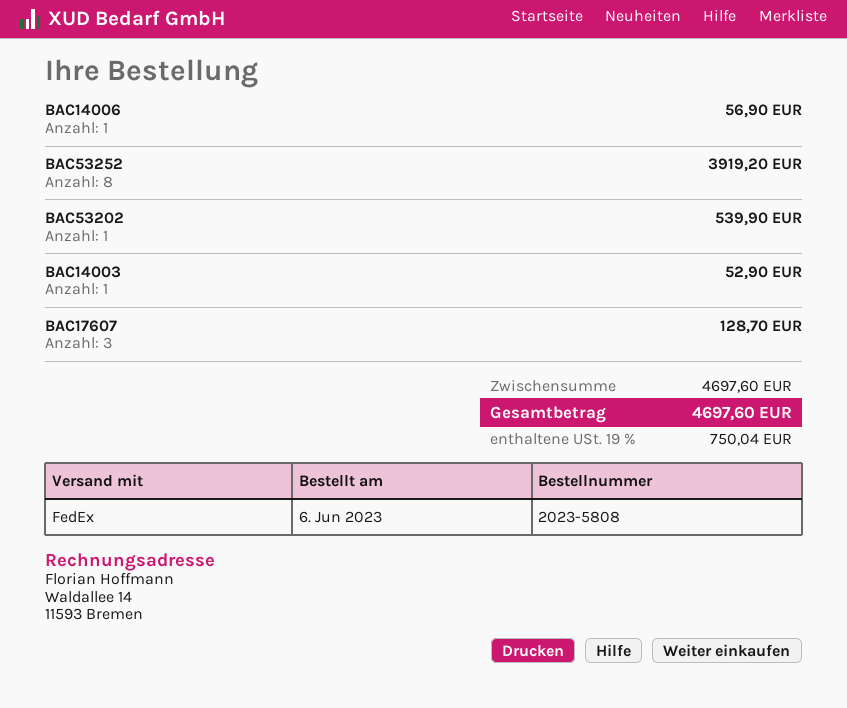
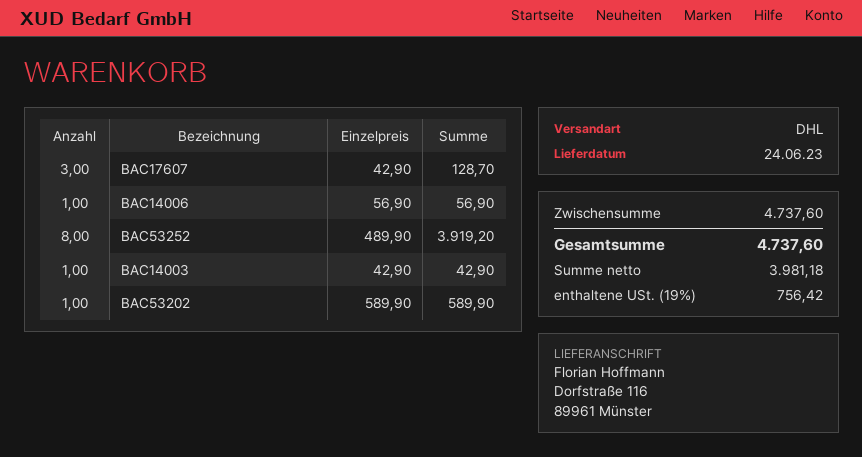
shipping method: FedEx -> DHL
BAC53202: 1 for 539.90 -> 1 for 589.90
BAC14003: 1 for 52.90 -> 1 for 42.90
subtotal: 4697.60 -> 4737.60
tax: 19% = 750.04 -> 19% = 756.42
total: 4697.60 -> 4737.60

